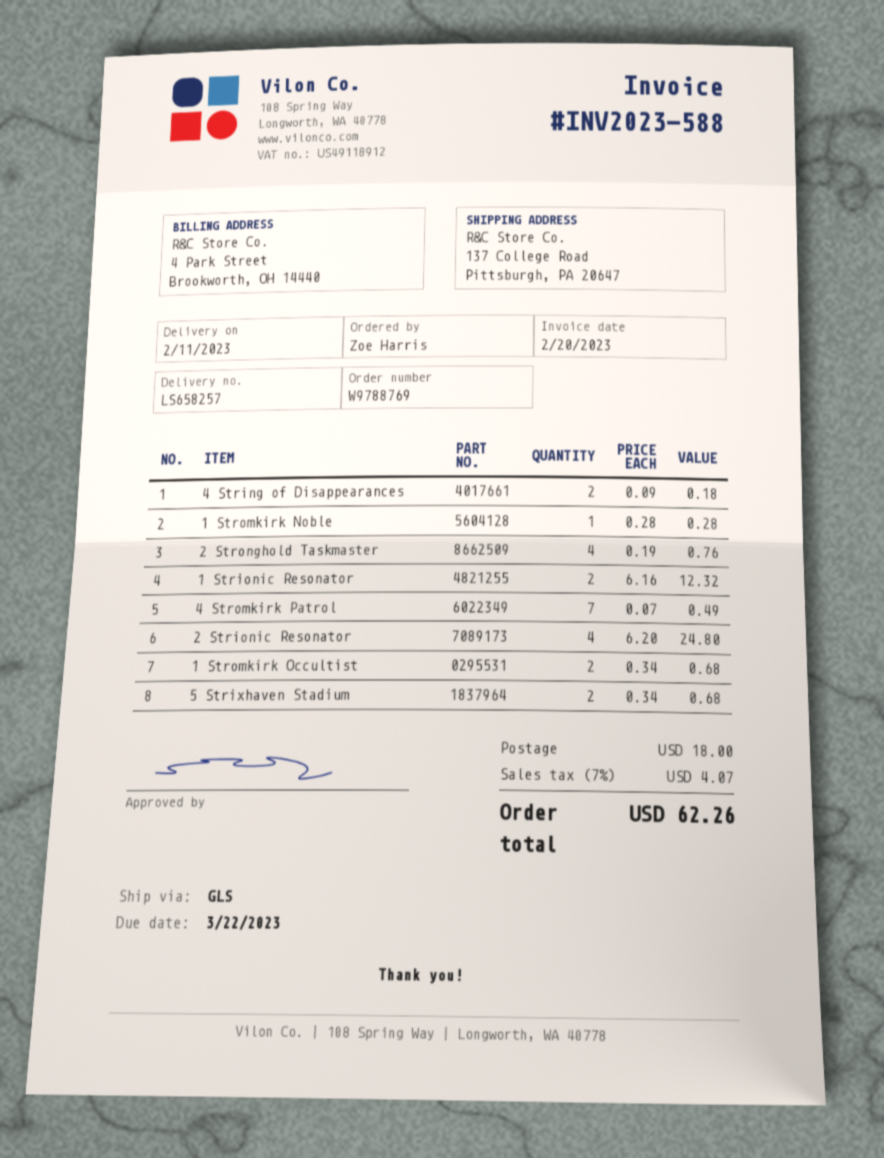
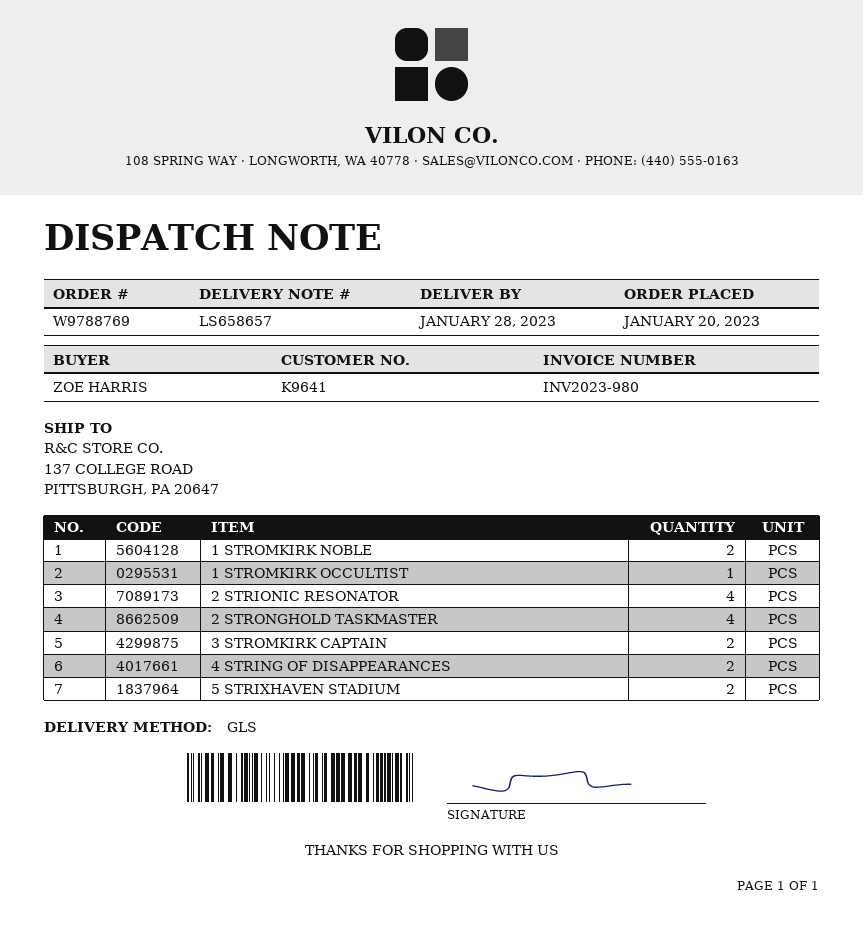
delivery note number: LS658257 -> LS658657
delivery date: 2023-02-11 -> 2023-01-28
invoice number: INV2023-588 -> INV2023-980
1 Stromkirk Noble: 1 -> 2
1 Strionic Resonator: 2 -> none
4 Stromkirk Patrol: 7 -> none
1 Stromkirk Occultist: 2 -> 1
3 STROMKIRK CAPTAIN: none -> 2

